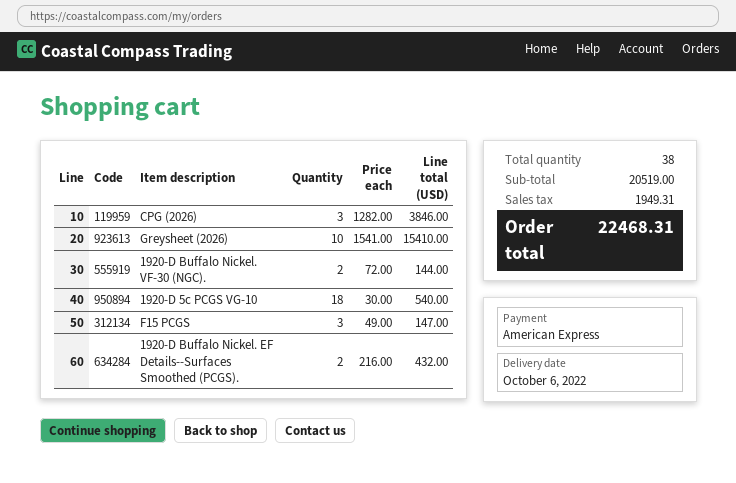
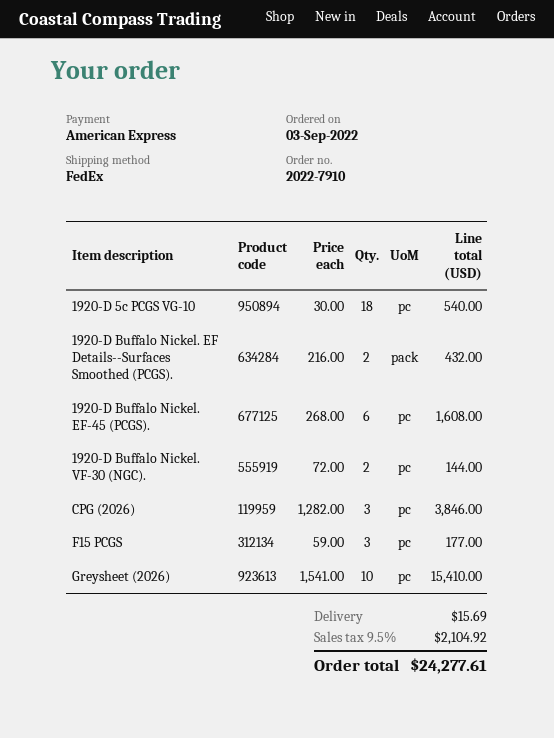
F15 PCGS: 3 x 49.00 = 147.00 -> 3 x 59.00 = 177.00
1920-D Buffalo Nickel. EF-45 (PCGS).: none -> 6 x 268.00 = 1608.00
shipping: none -> 15.69
tax: 1949.31 -> 2104.92
total: 22468.31 -> 24277.61

